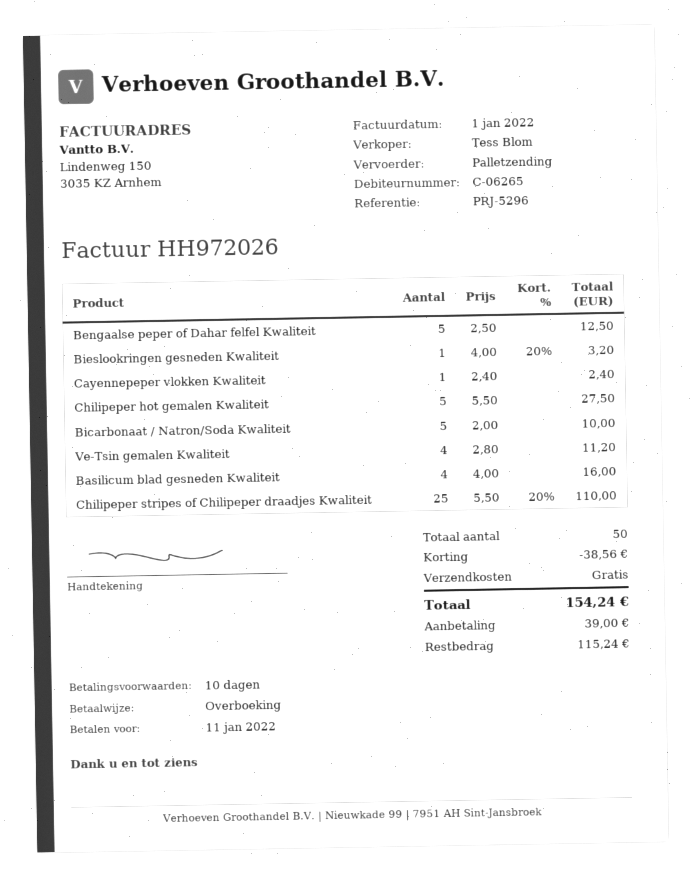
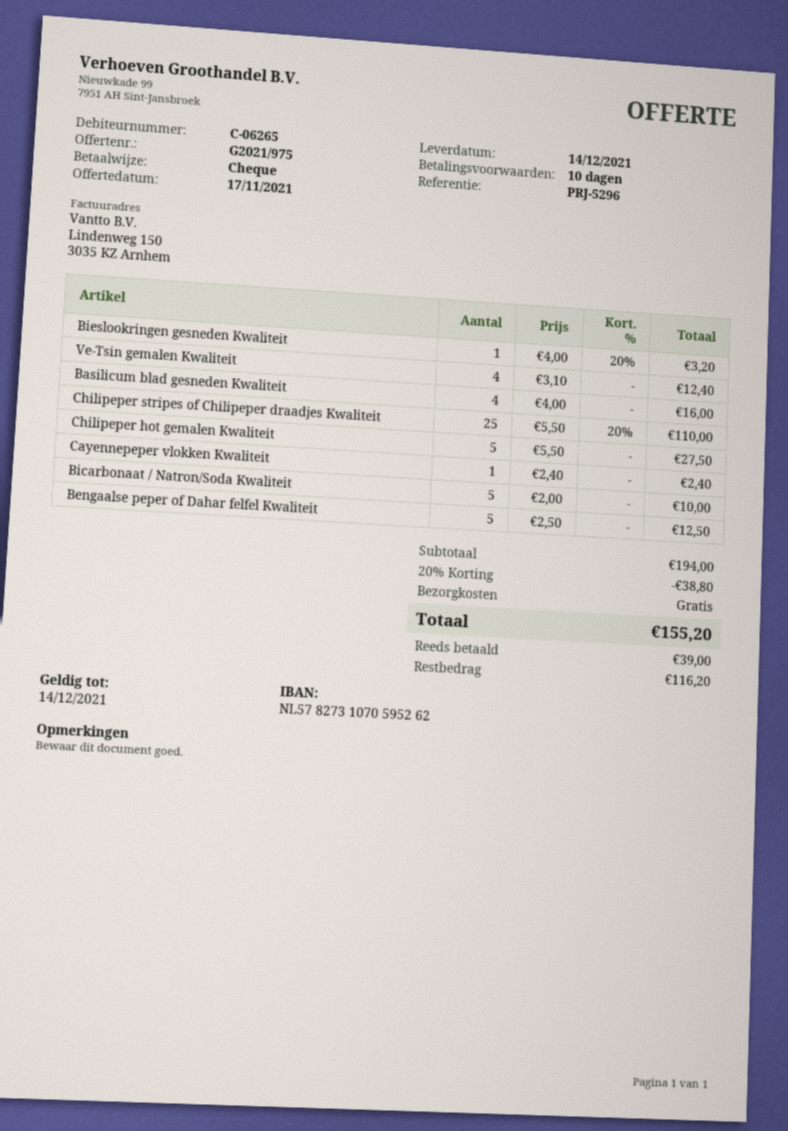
payment method: bank transfer -> cheque
Ve-Tsin gemalen Kwaliteit: 4 x 2.80 = 11.20 -> 4 x 3.10 = 12.40
discount: 38.56 -> 38.80
total: 154.24 -> 155.20
balance: 115.24 -> 116.20

